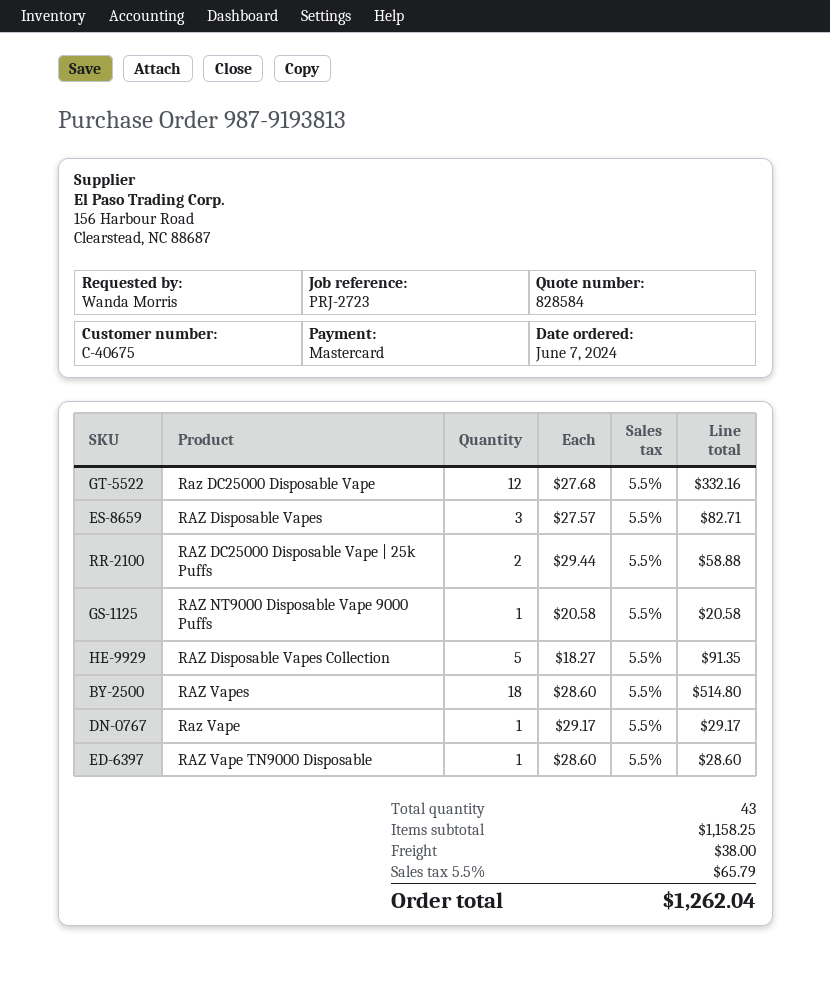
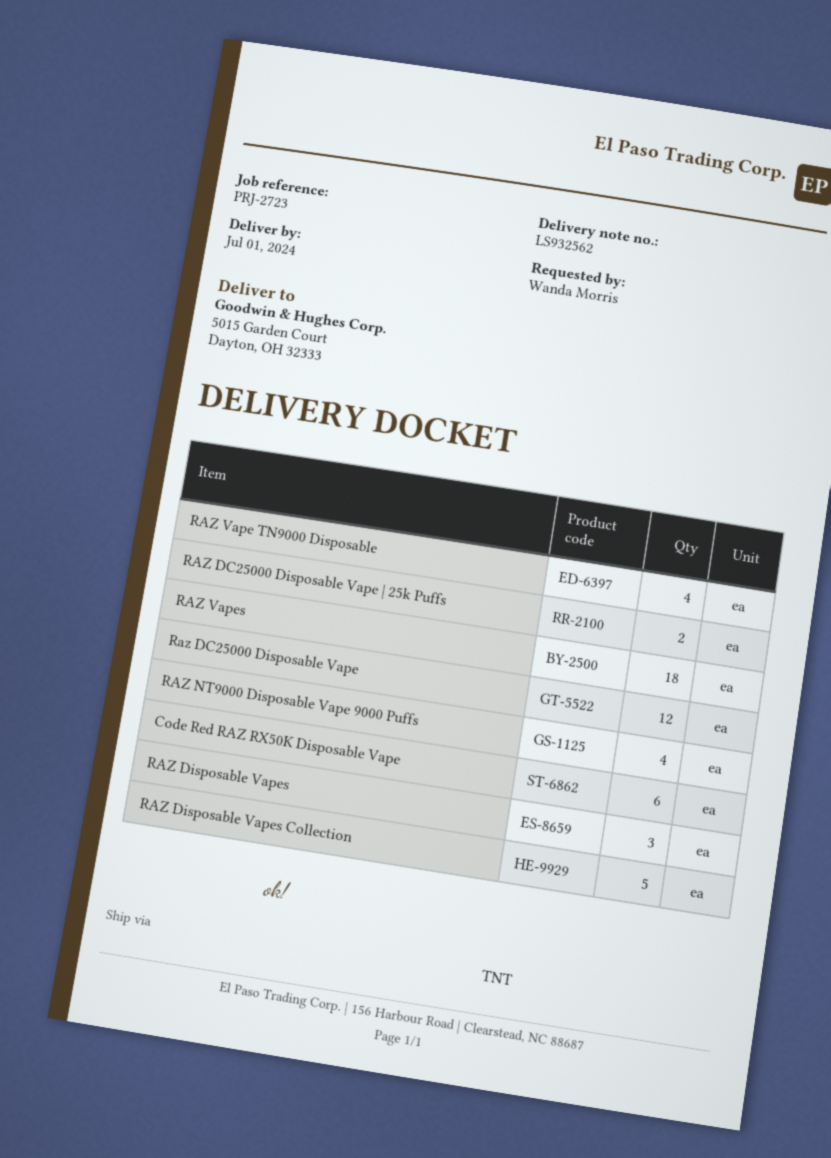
RAZ NT9000 Disposable Vape 9000 Puffs: 1 -> 4
Raz Vape: 1 -> none
RAZ Vape TN9000 Disposable: 1 -> 4
Code Red RAZ RX50K Disposable Vape: none -> 6

